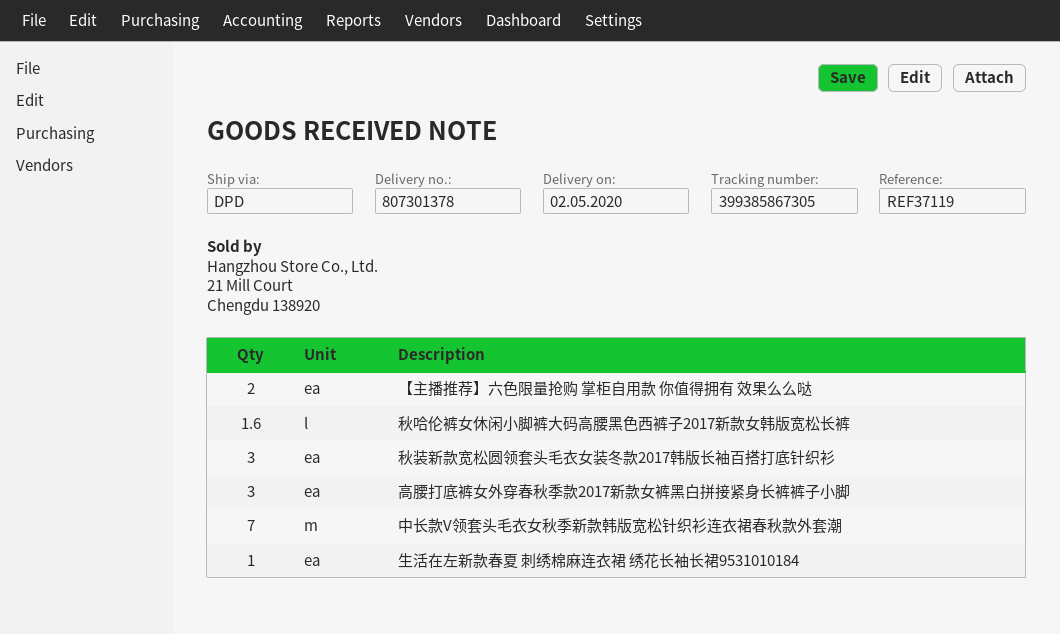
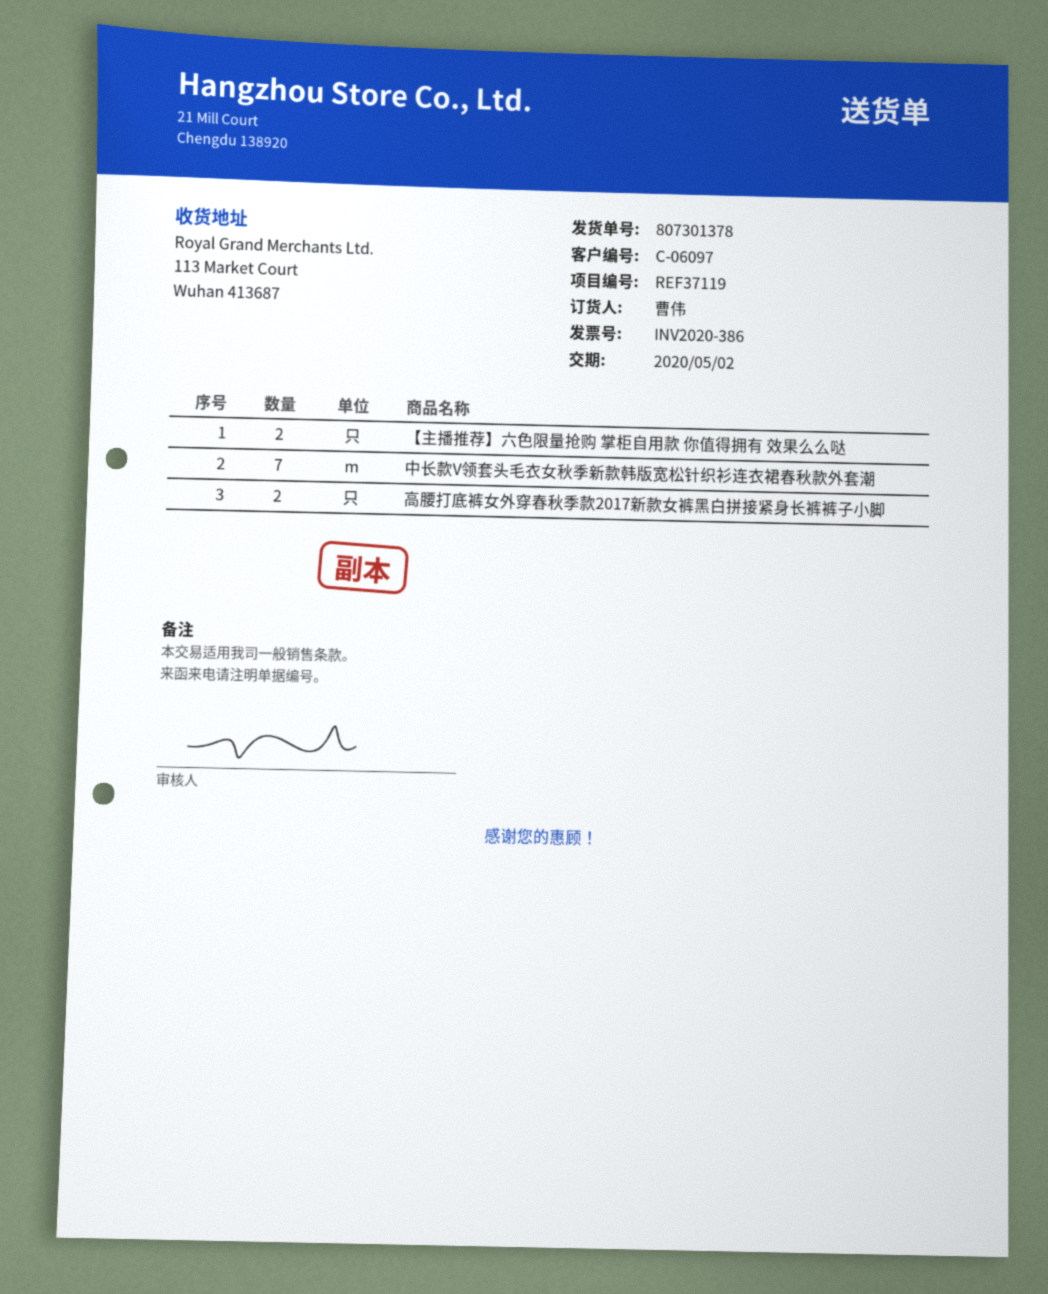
秋哈伦裤女休闲小脚裤大码高腰黑色西裤子2017新款女韩版宽松长裤: 1.6 -> none
秋装新款宽松圆领套头毛衣女装冬款2017韩版长袖百搭打底针织衫: 3 -> none
高腰打底裤女外穿春秋季款2017新款女裤黑白拼接紧身长裤裤子小脚: 3 -> 2
生活在左新款春夏 刺绣棉麻连衣裙 绣花长袖长裙9531010184: 1 -> none

